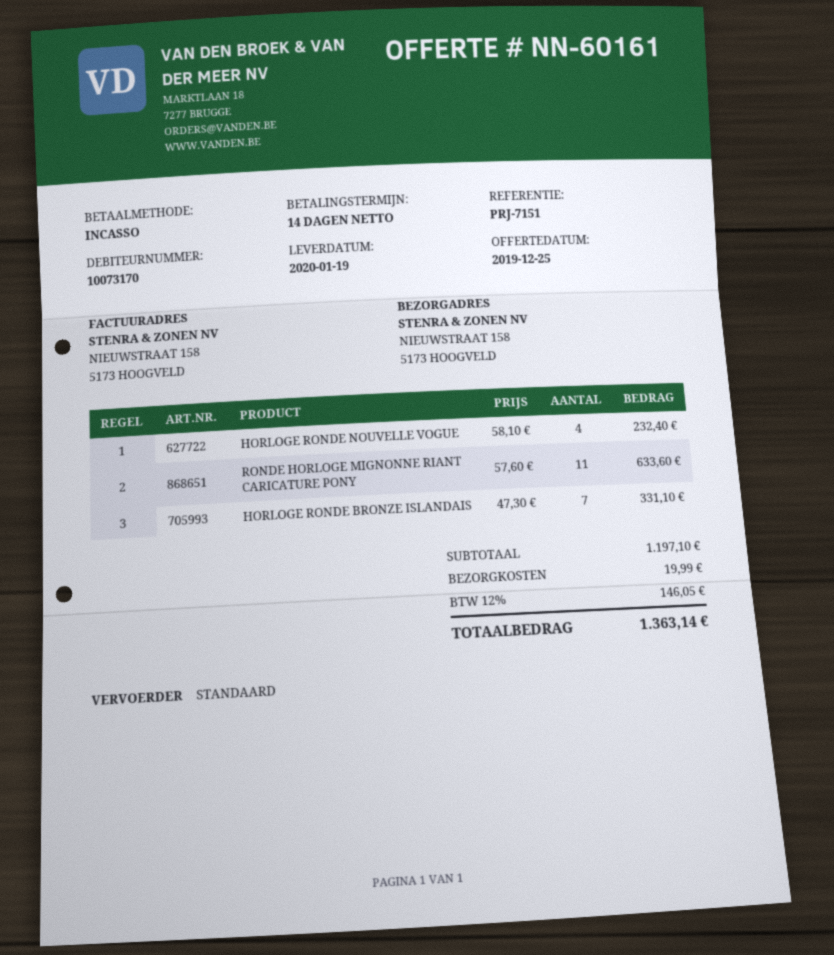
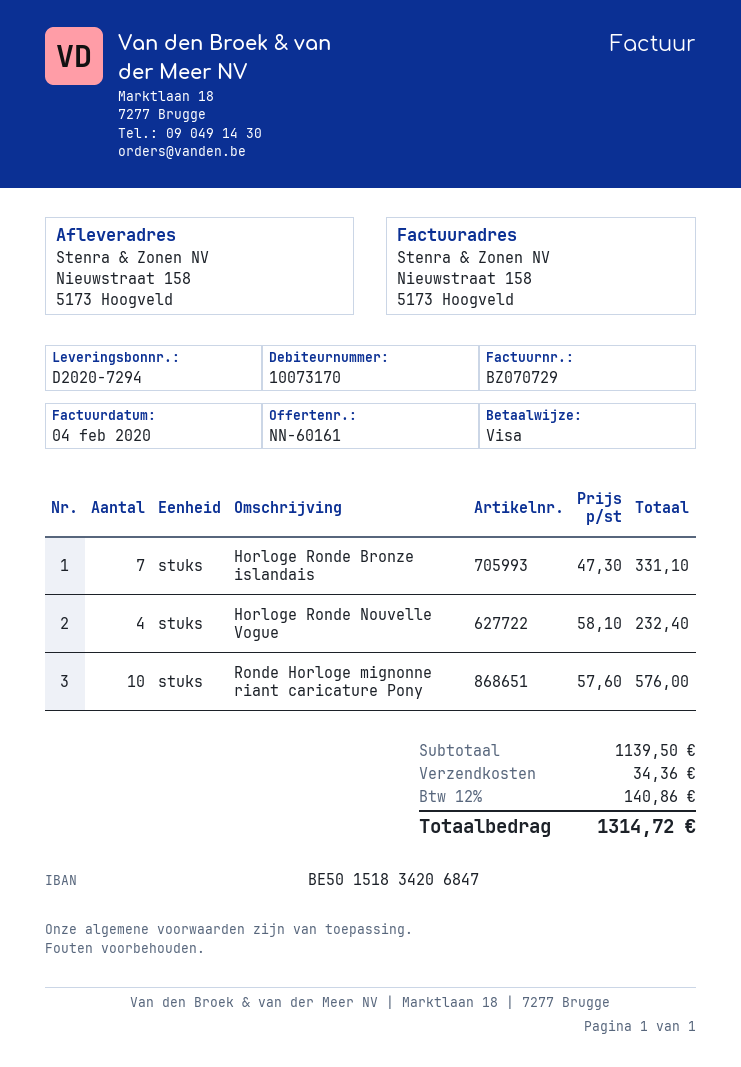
payment method: direct debit -> Visa
RONDE HORLOGE MIGNONNE RIANT CARICATURE PONY: 11 x 57.60 = 633.60 -> 10 x 57.60 = 576.00
subtotal: 1197.10 -> 1139.50
shipping: 19.99 -> 34.36
tax: 12% = 146.05 -> 12% = 140.86
total: 1363.14 -> 1314.72

